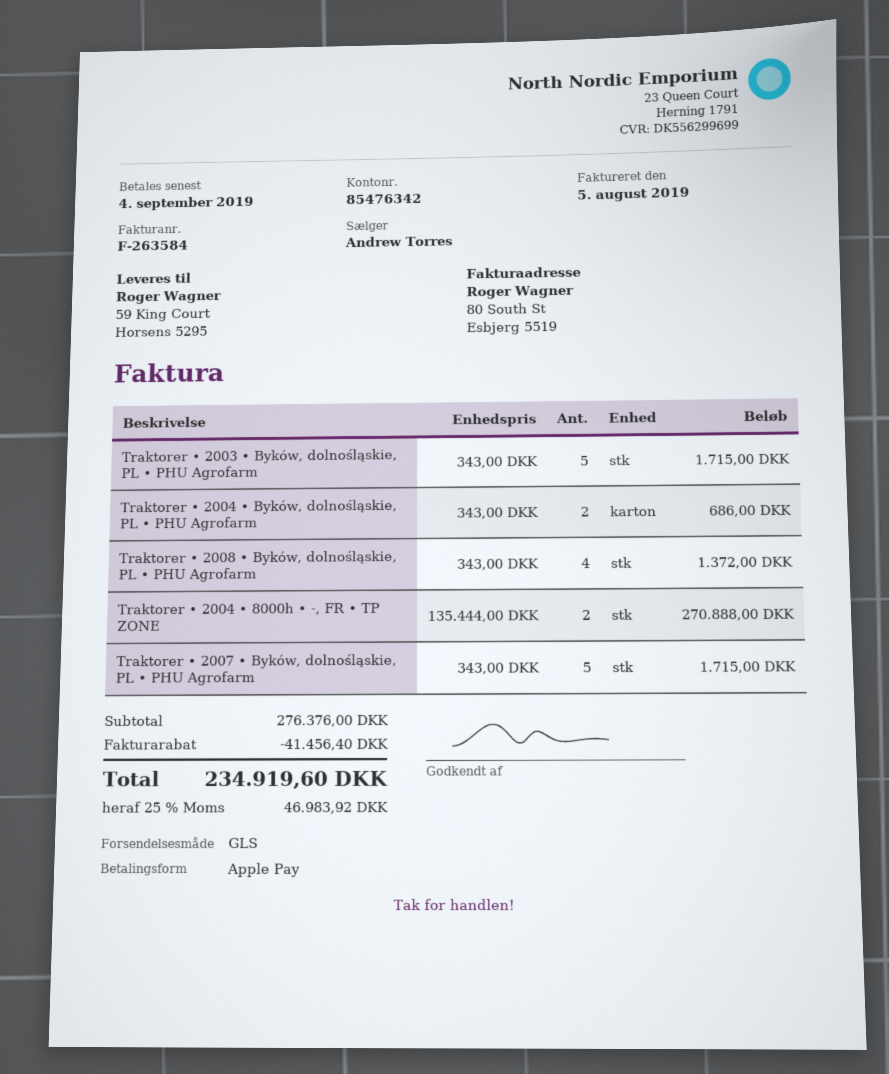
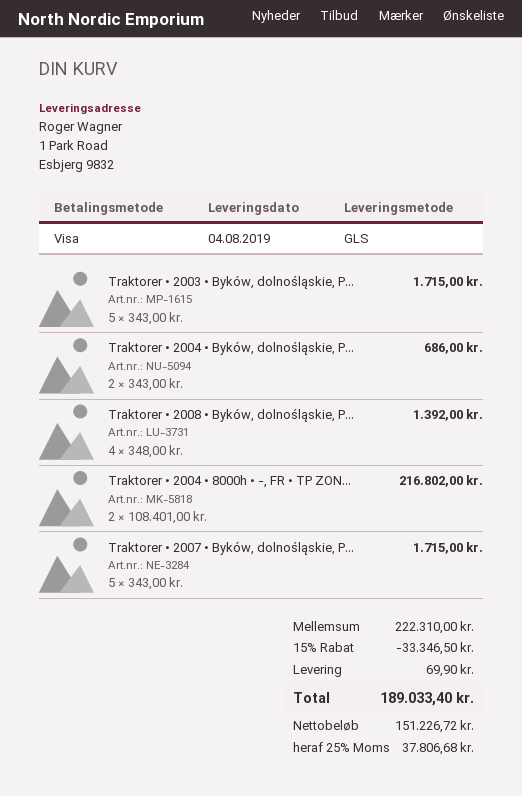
payment method: Apple Pay -> Visa
ship to: 59 King Court, Horsens 5295 -> 1 Park Road, Esbjerg 9832
Traktorer • 2008 • Byków, dolnośląskie, PL • PHU Agrofarm: 4 x 343.00 = 1372.00 -> 4 x 348.00 = 1392.00
Traktorer • 2004 • 8000h • -, FR • TP ZONE: 2 x 135444.00 = 270888.00 -> 2 x 108401.00 = 216802.00
subtotal: 276376.00 -> 222310.00
discount: 41456.40 -> 33346.50
shipping: none -> 69.90
tax: 25% = 46983.92 -> 25% = 37806.68
total: 234919.60 -> 189033.40

